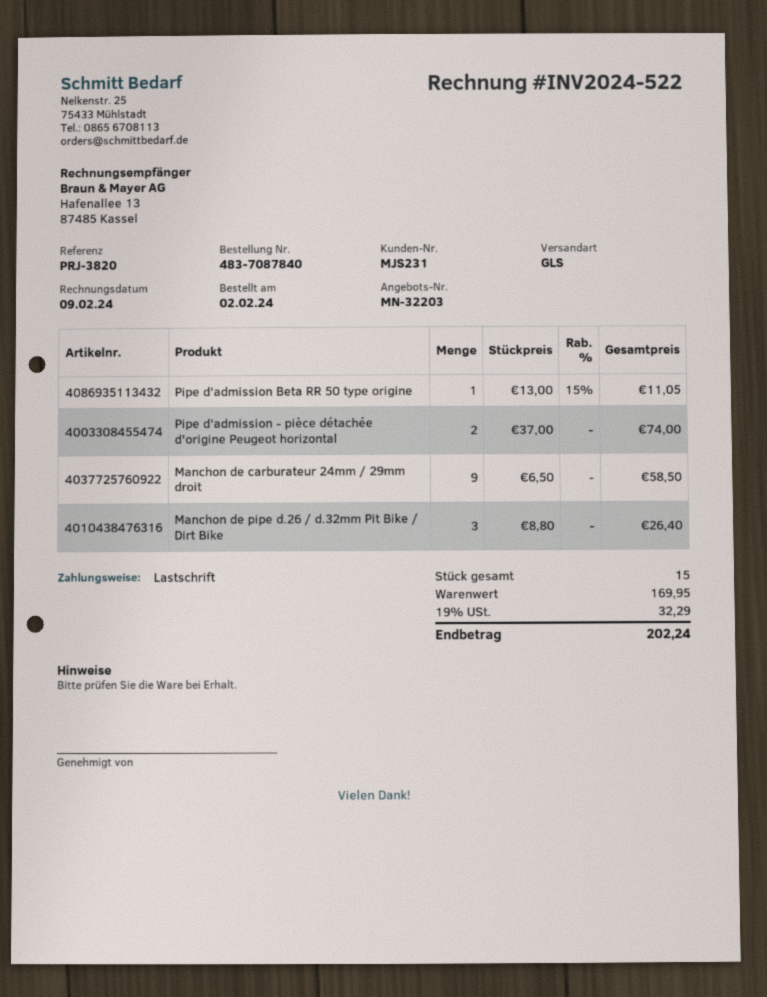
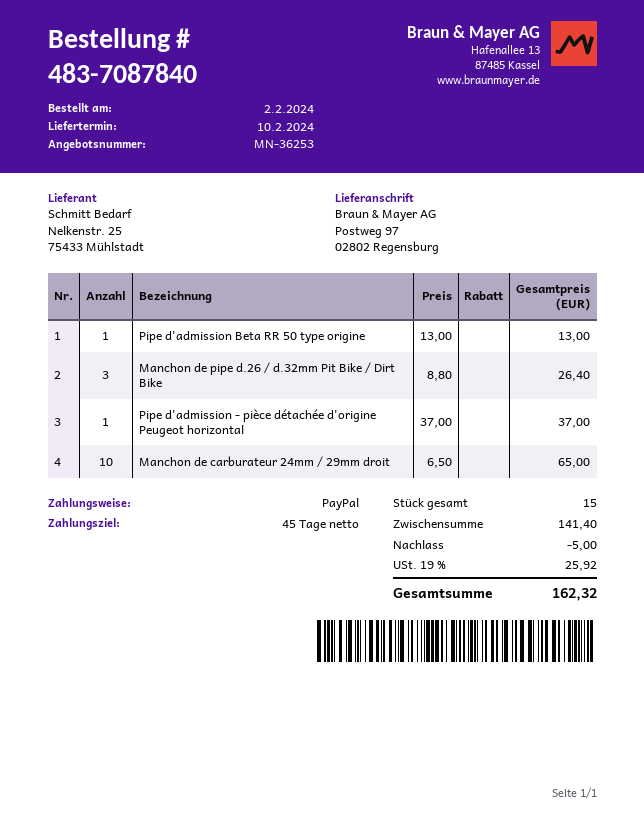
quote number: MN-32203 -> MN-36253
payment method: direct debit -> PayPal
Pipe d'admission Beta RR 50 type origine: 1 x 13.00 - 15% = 11.05 -> 1 x 13.00 = 13.00
Pipe d'admission - pièce détachée d'origine Peugeot horizontal: 2 x 37.00 = 74.00 -> 1 x 37.00 = 37.00
Manchon de carburateur 24mm / 29mm droit: 9 x 6.50 = 58.50 -> 10 x 6.50 = 65.00
subtotal: 169.95 -> 141.40
discount: none -> 5.00
tax: 19% = 32.29 -> 19% = 25.92
total: 202.24 -> 162.32

